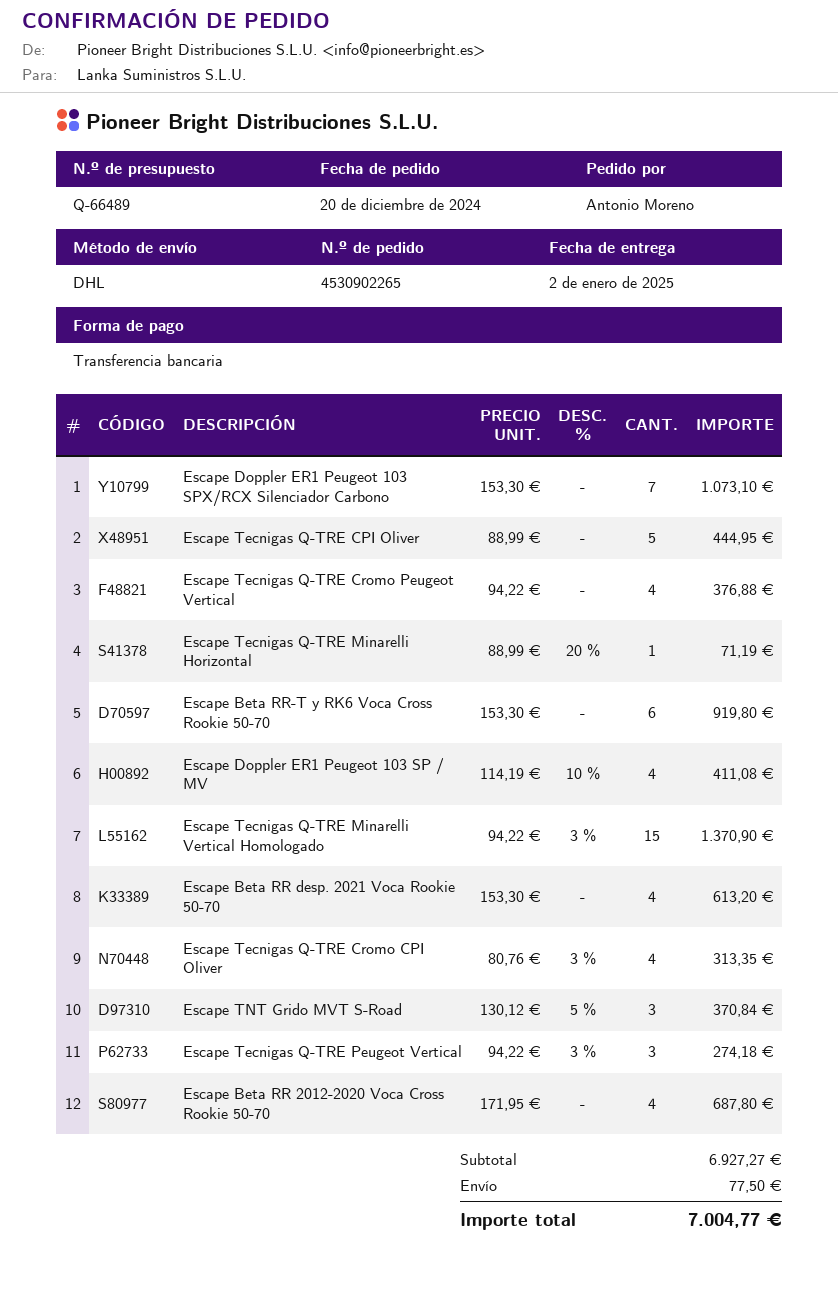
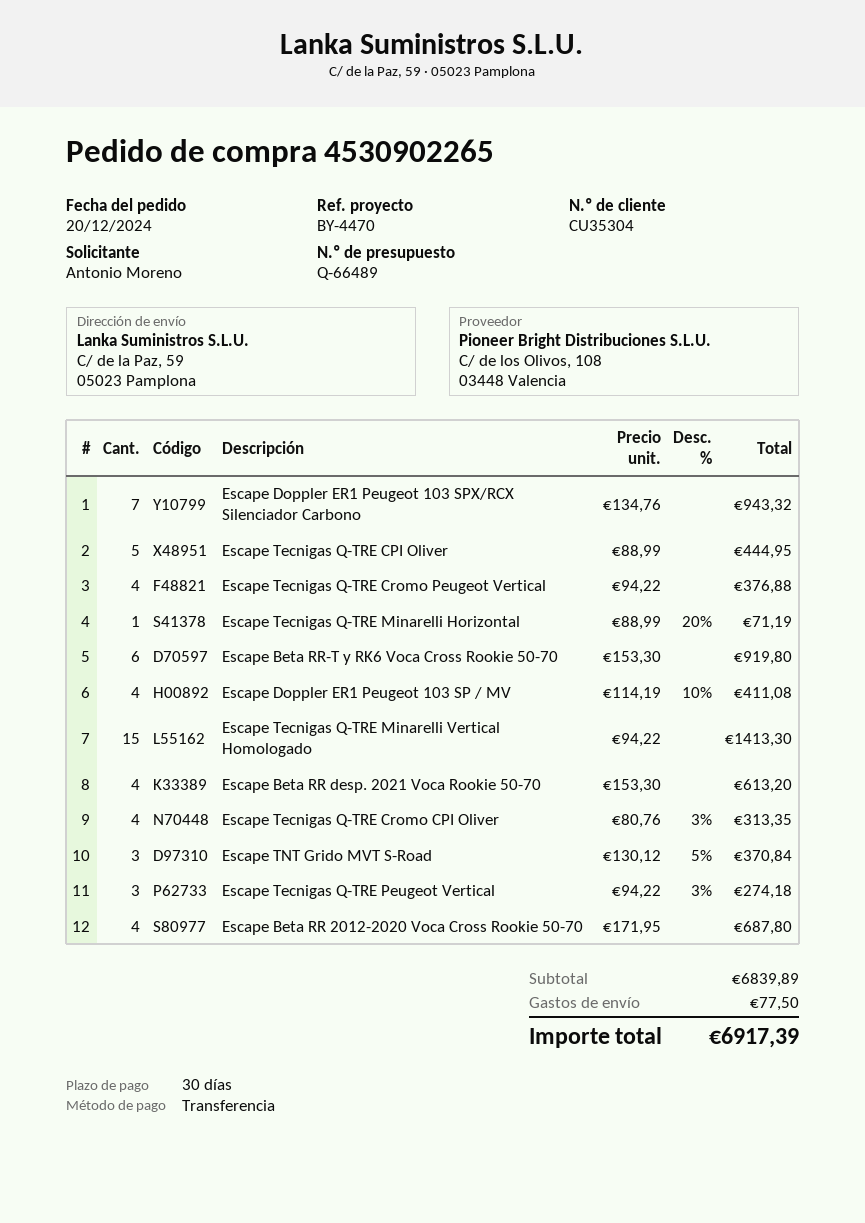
Escape Doppler ER1 Peugeot 103 SPX/RCX Silenciador Carbono: 7 x 153.30 = 1073.10 -> 7 x 134.76 = 943.32
Escape Tecnigas Q-TRE Minarelli Vertical Homologado: 15 x 94.22 - 3% = 1370.90 -> 15 x 94.22 = 1413.30
subtotal: 6927.27 -> 6839.89
total: 7004.77 -> 6917.39

